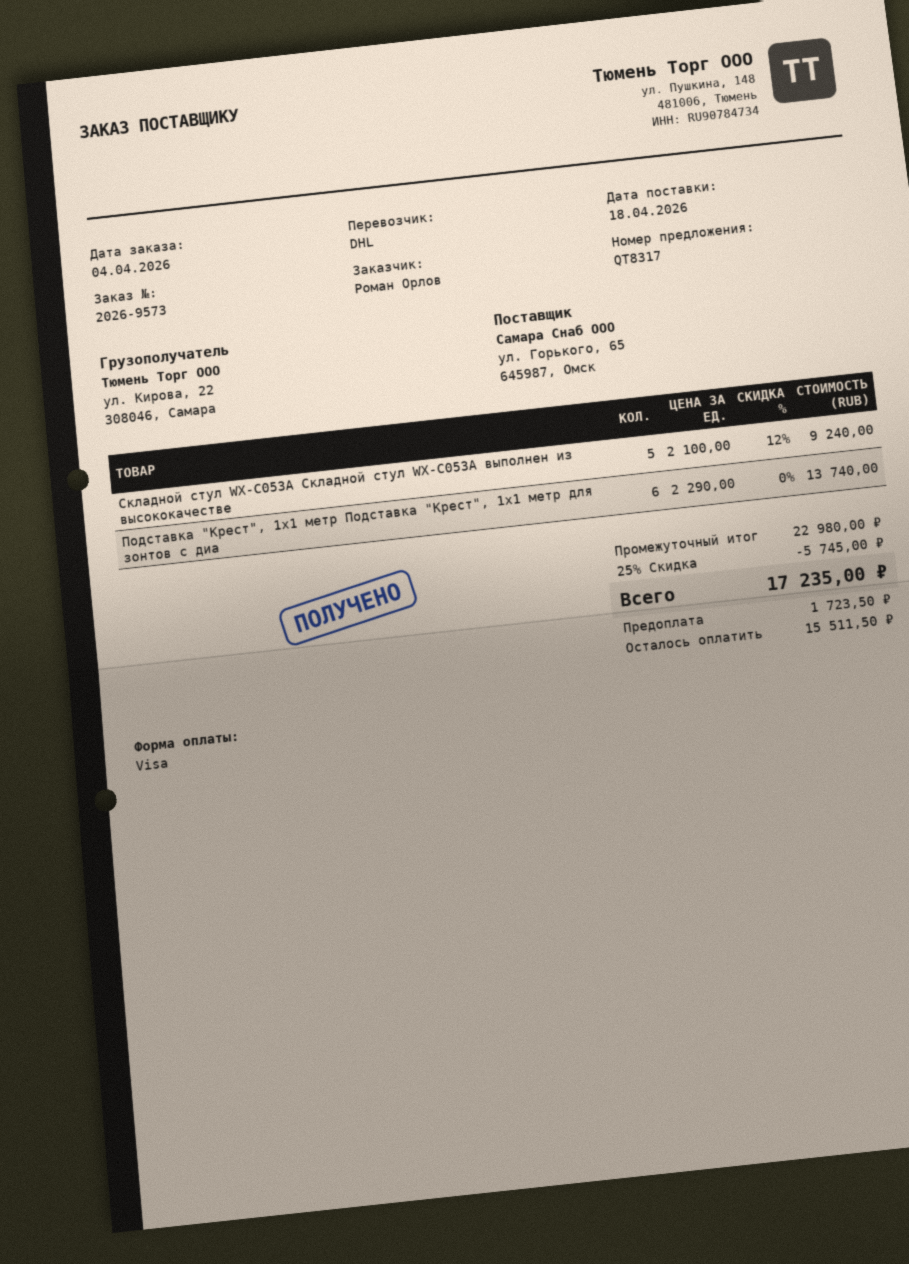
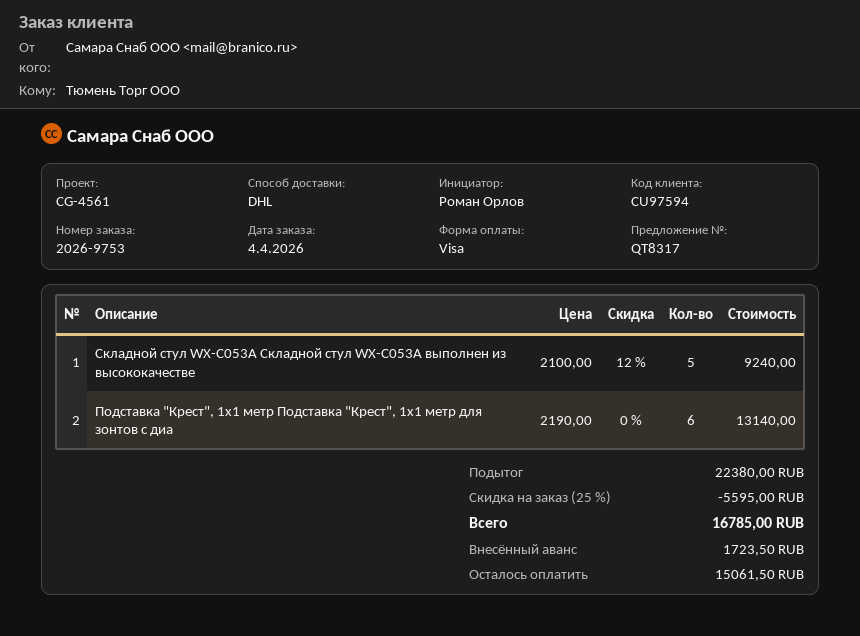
order number: 2026-9573 -> 2026-9753
Подставка "Крест", 1х1 метр Подставка "Крест", 1х1 метр для зонтов с диа: 6 x 2290.00 = 13740.00 -> 6 x 2190.00 = 13140.00
subtotal: 22980.00 -> 22380.00
discount: 25% = 5745.00 -> 25% = 5595.00
total: 17235.00 -> 16785.00
balance: 15511.50 -> 15061.50

